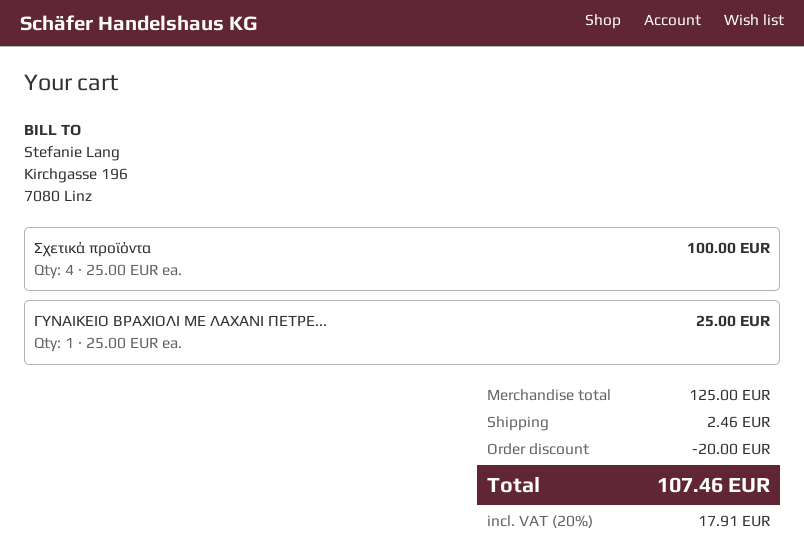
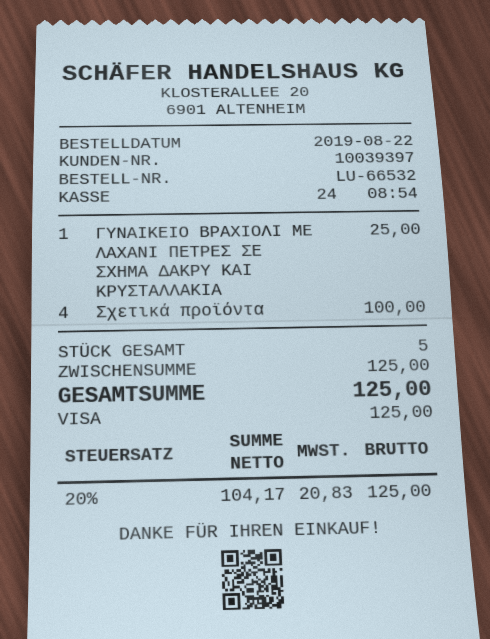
discount: 20.00 -> none
shipping: 2.46 -> none
tax: 20% = 17.91 -> 20% = 20.83
total: 107.46 -> 125.00

